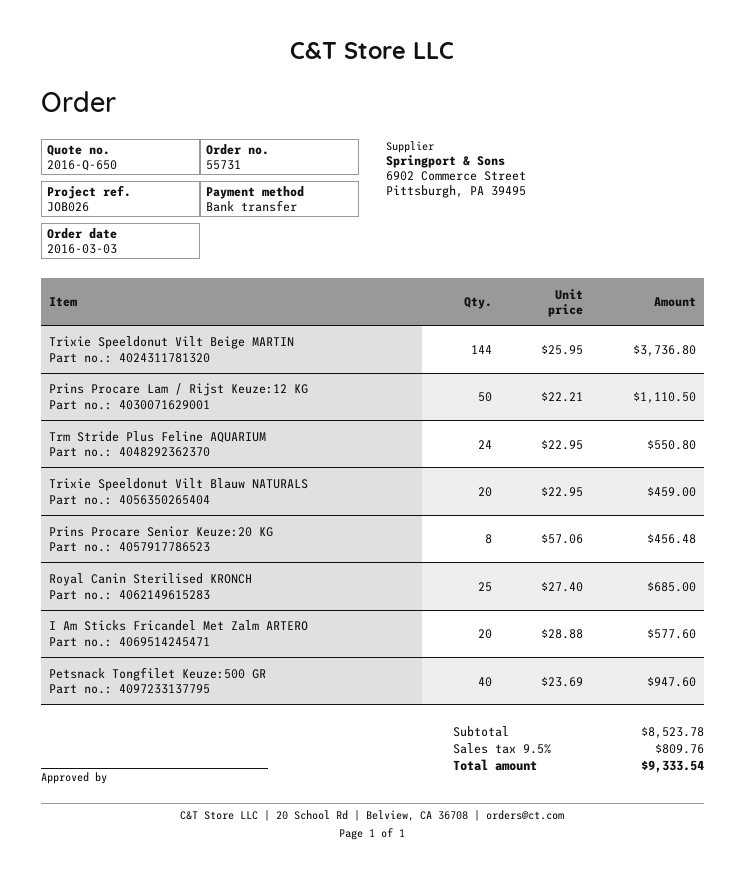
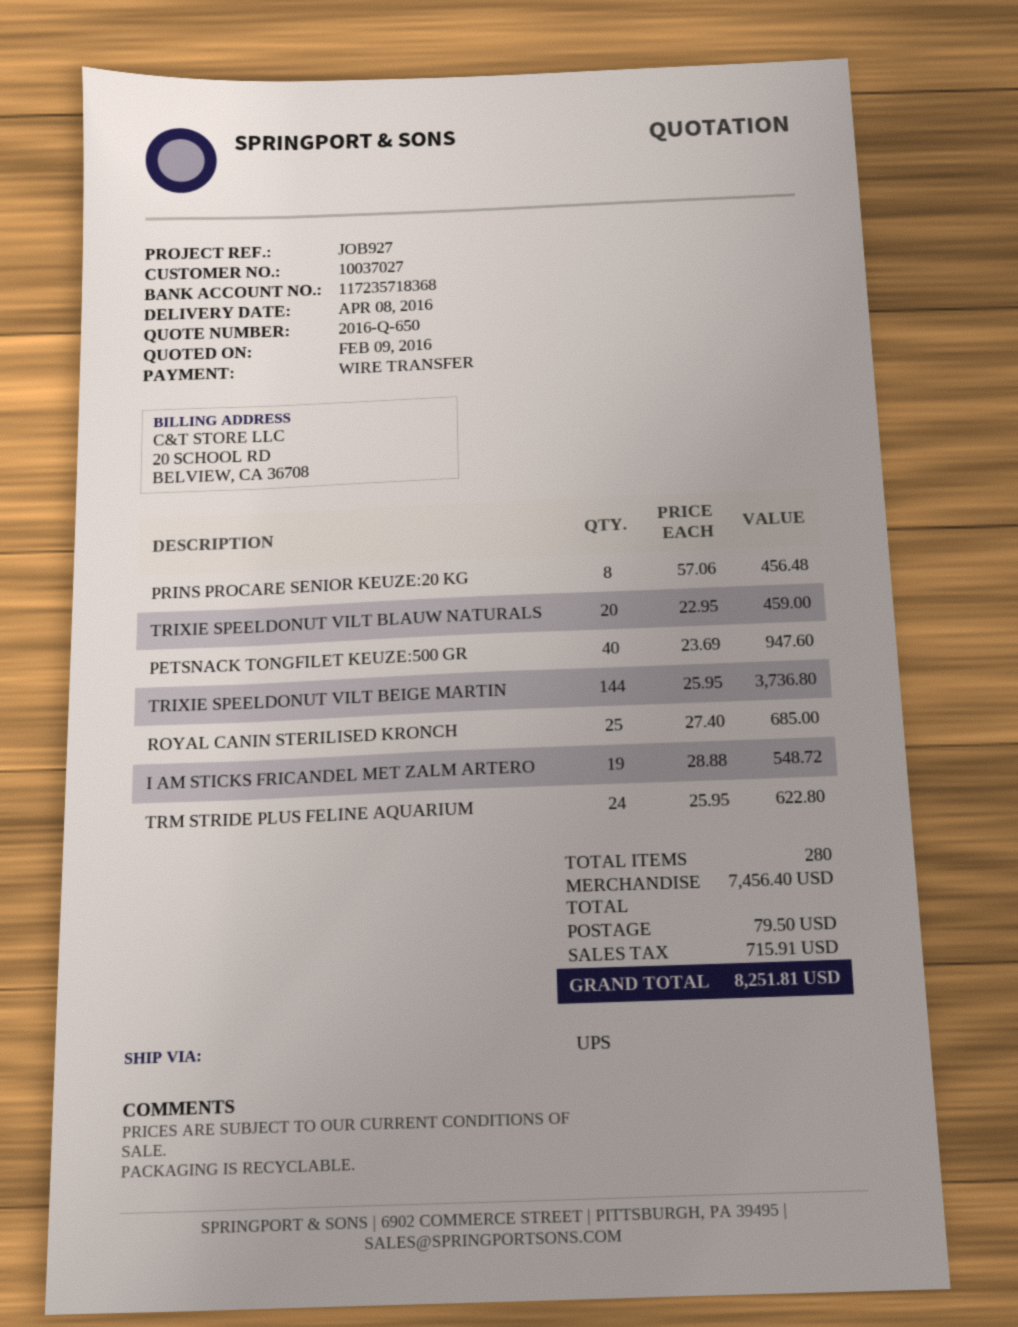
reference: JOB026 -> JOB927
Prins Procare Lam / Rijst Keuze:12 KG: 50 x 22.21 = 1110.50 -> none
Trm Stride Plus Feline AQUARIUM: 24 x 22.95 = 550.80 -> 24 x 25.95 = 622.80
I Am Sticks Fricandel Met Zalm ARTERO: 20 x 28.88 = 577.60 -> 19 x 28.88 = 548.72
subtotal: 8523.78 -> 7456.40
shipping: none -> 79.50
tax: 809.76 -> 715.91
total: 9333.54 -> 8251.81

